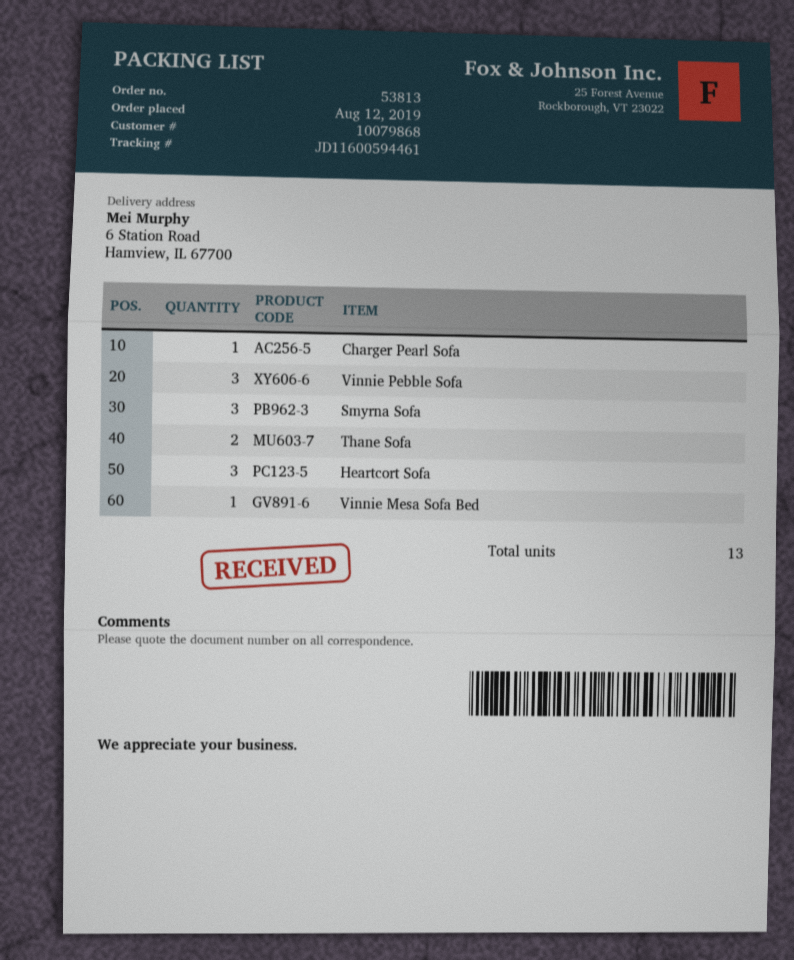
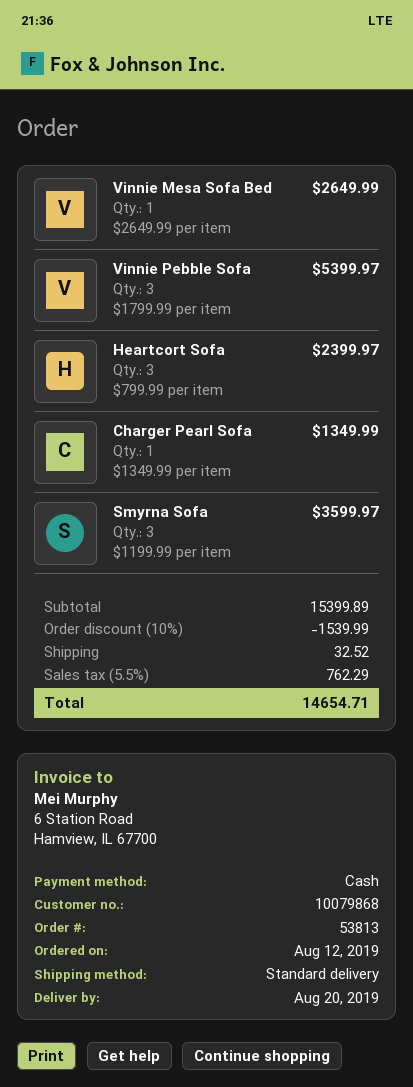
Thane Sofa: 2 -> none

